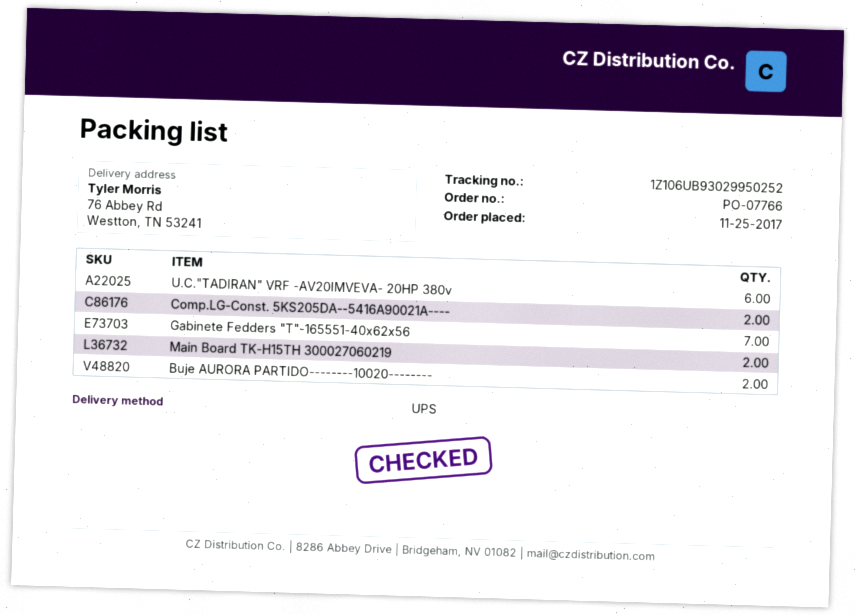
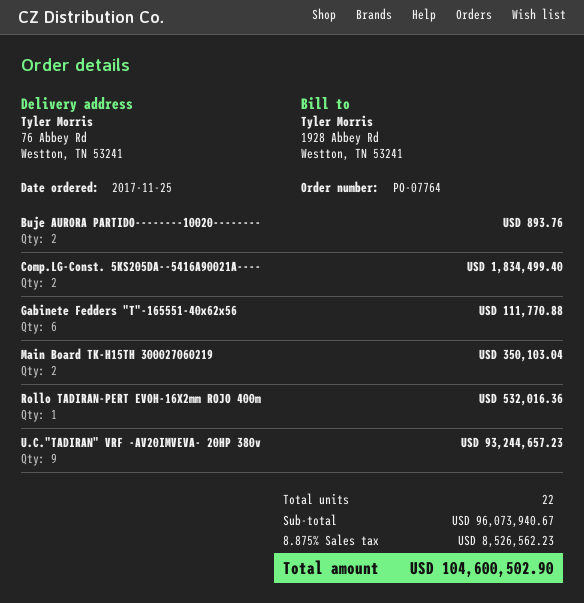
order number: PO-07766 -> PO-07764
U.C."TADIRAN" VRF -AV20IMVEVA- 20HP 380v: 6 -> 9
Gabinete Fedders "T"-165551-40x62x56: 7 -> 6
Rollo TADIRAN-PERT EVOH-16X2mm ROJO 400m: none -> 1

